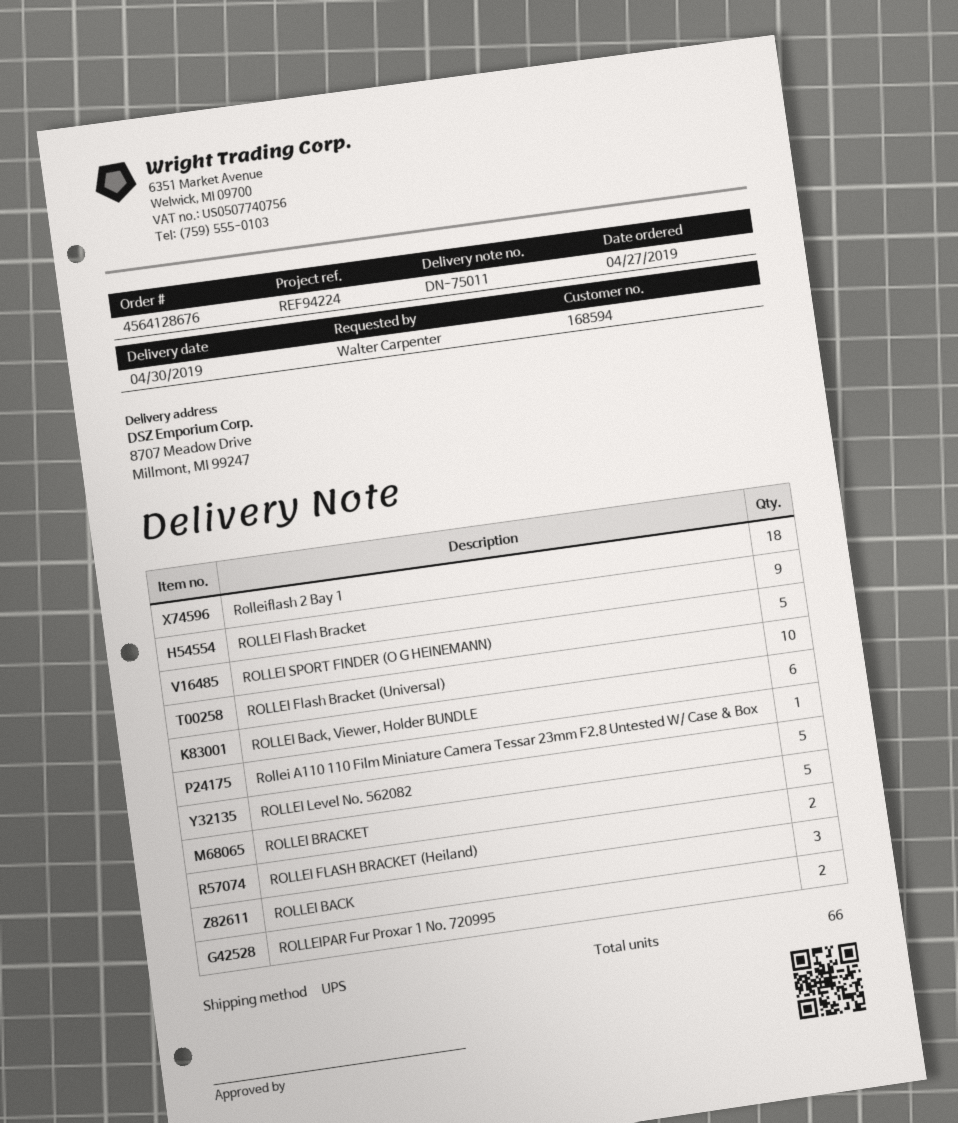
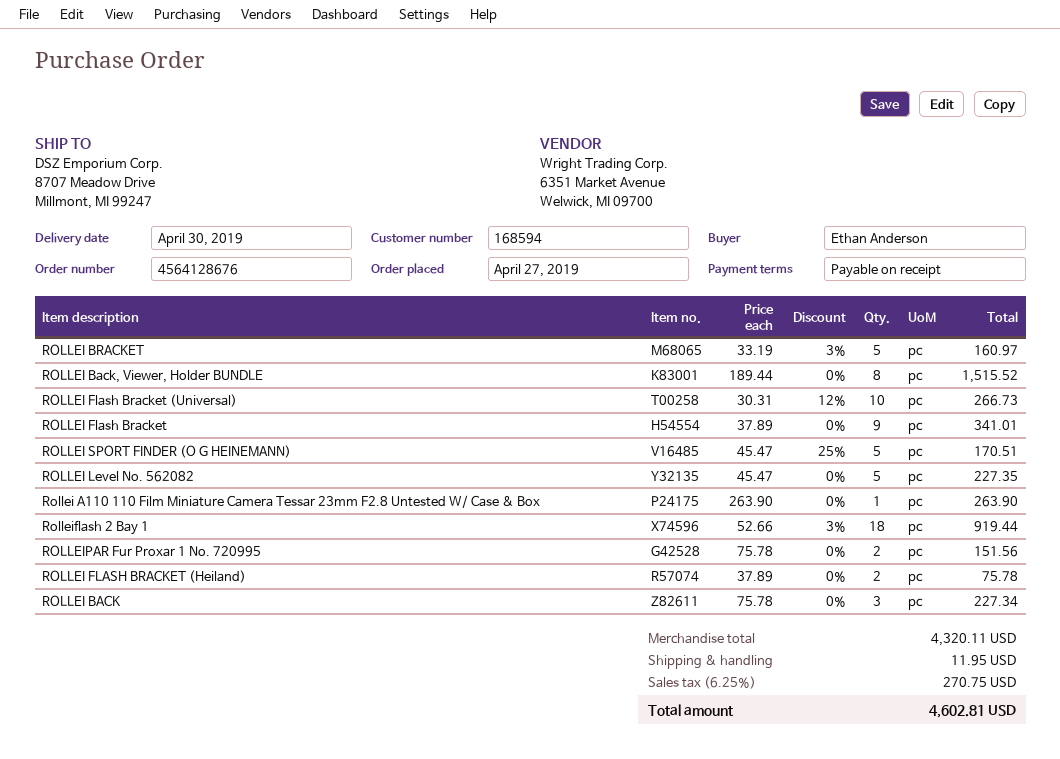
ordered by: Walter Carpenter -> Ethan Anderson
ROLLEI Back, Viewer, Holder BUNDLE: 6 -> 8

